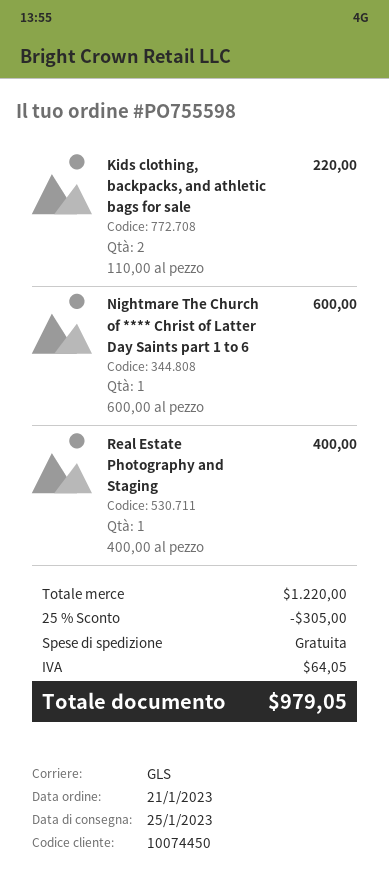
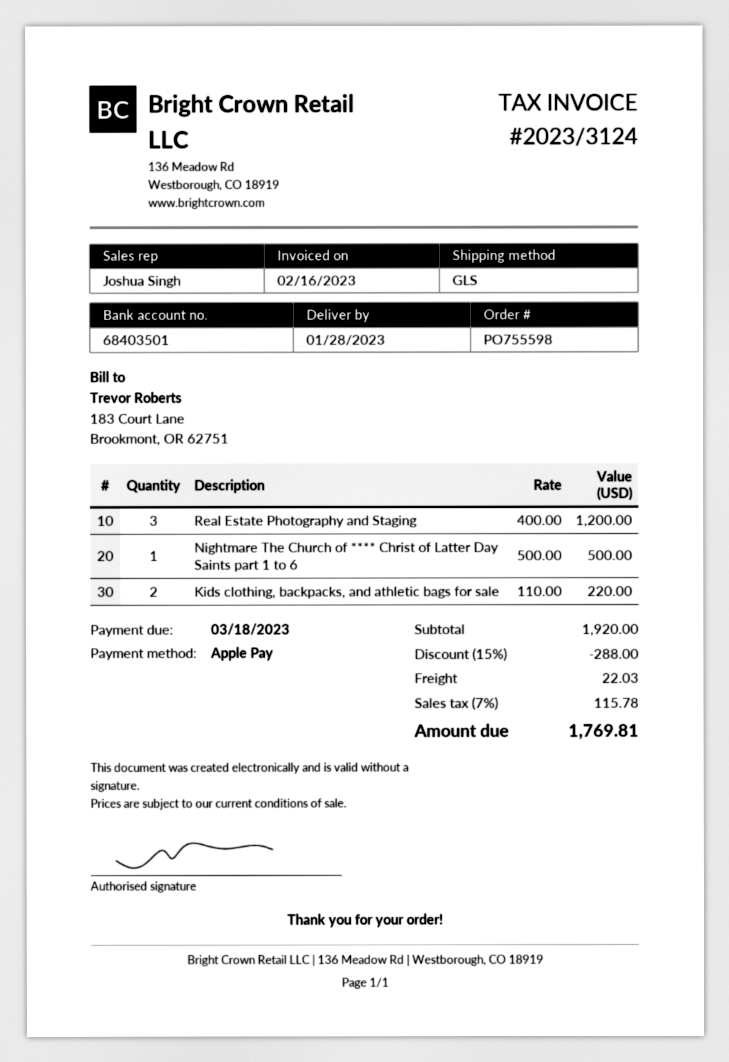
delivery date: 2023-01-25 -> 2023-01-28
Nightmare The Church of **** Christ of Latter Day Saints part 1 to 6: 1 x 600.00 = 600.00 -> 1 x 500.00 = 500.00
Real Estate Photography and Staging: 1 x 400.00 = 400.00 -> 3 x 400.00 = 1200.00
subtotal: 1220.00 -> 1920.00
discount: 25% = 305.00 -> 15% = 288.00
shipping: 0.00 -> 22.03
tax: 64.05 -> 115.78
total: 979.05 -> 1769.81

